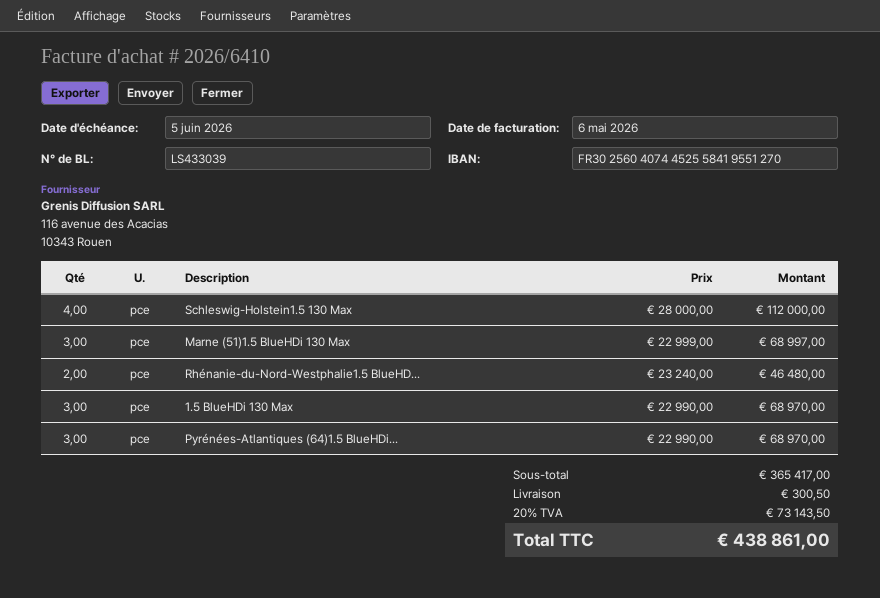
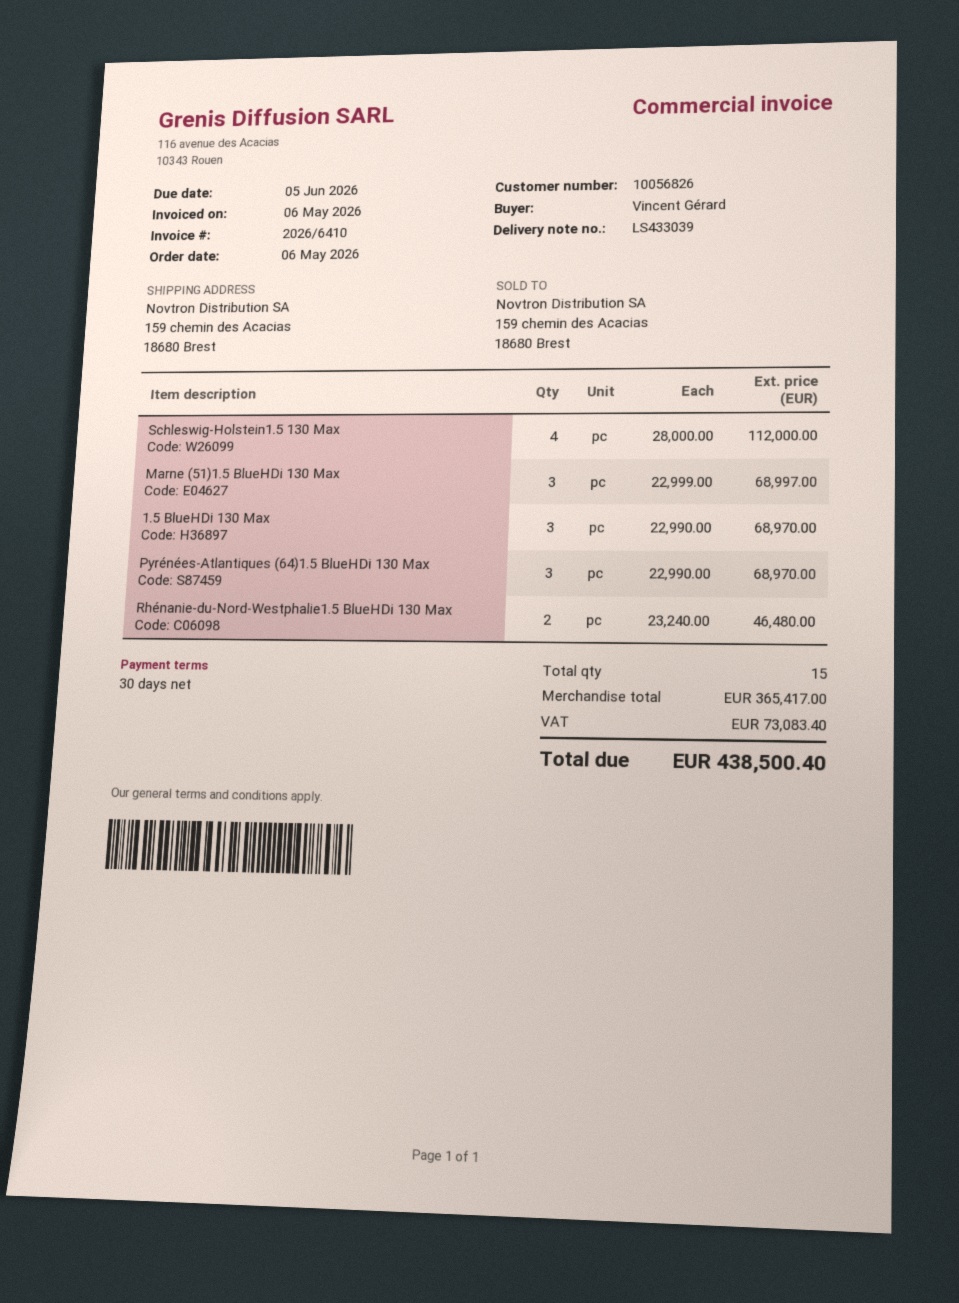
shipping: 300.50 -> none
tax: 73143.50 -> 73083.40
total: 438861.00 -> 438500.40

